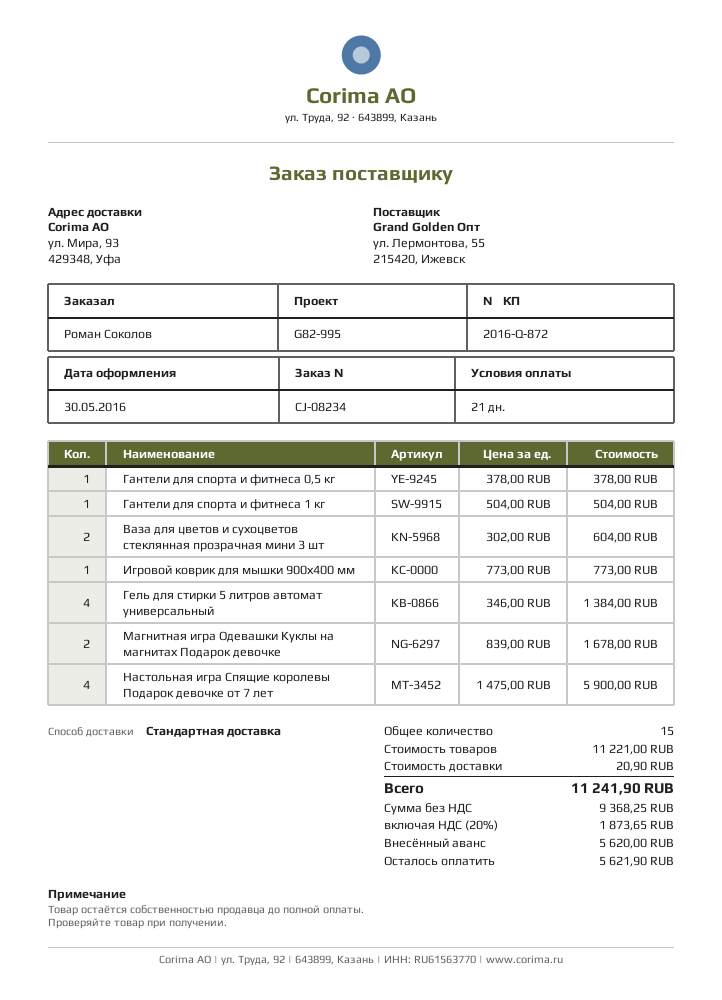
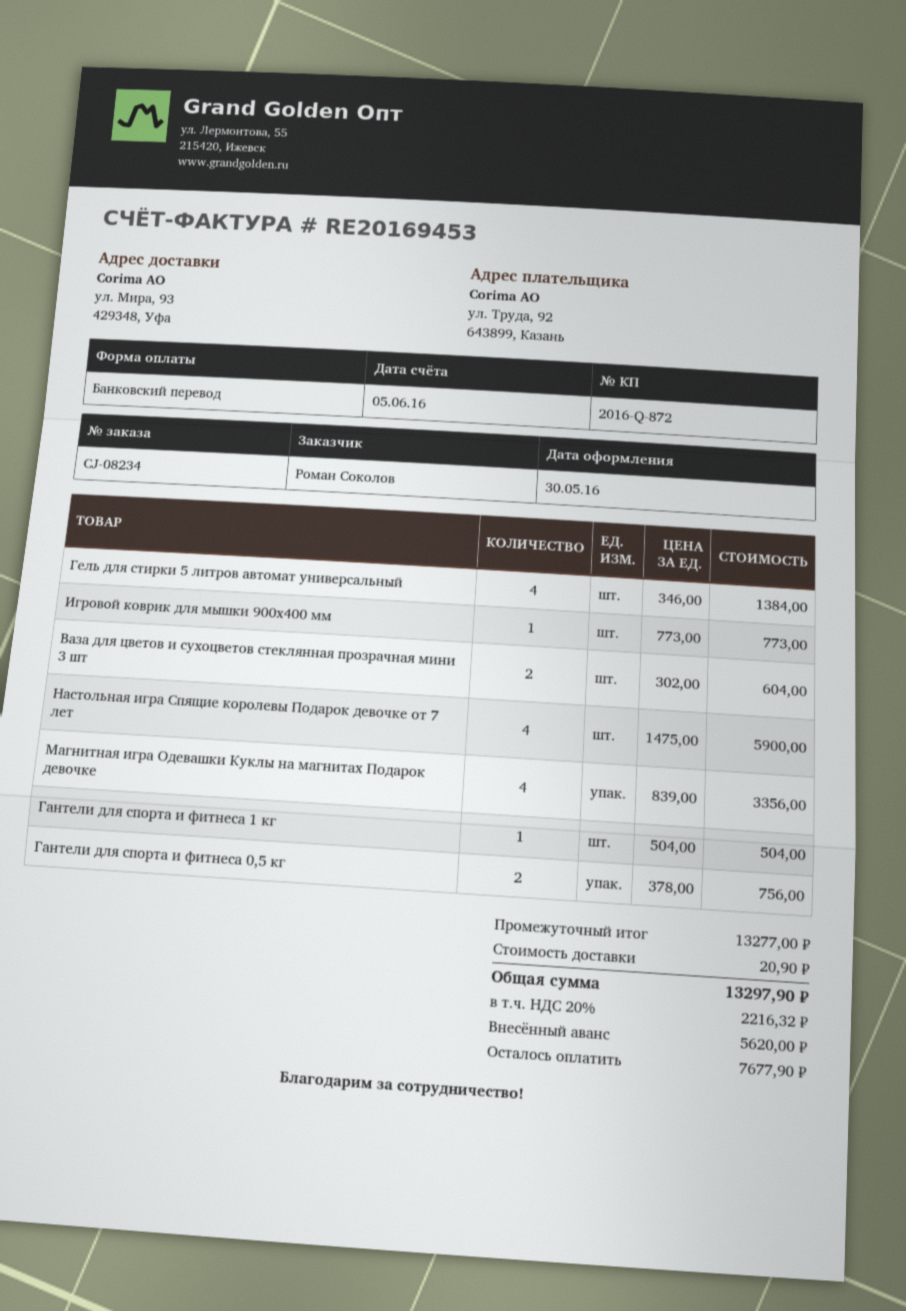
Гантели для спорта и фитнеса 0,5 кг: 1 x 378.00 = 378.00 -> 2 x 378.00 = 756.00
Магнитная игра Одевашки Куклы на магнитах Подарок девочке: 2 x 839.00 = 1678.00 -> 4 x 839.00 = 3356.00
subtotal: 11221.00 -> 13277.00
tax: 20% = 1873.65 -> 20% = 2216.32
total: 11241.90 -> 13297.90
balance: 5621.90 -> 7677.90

